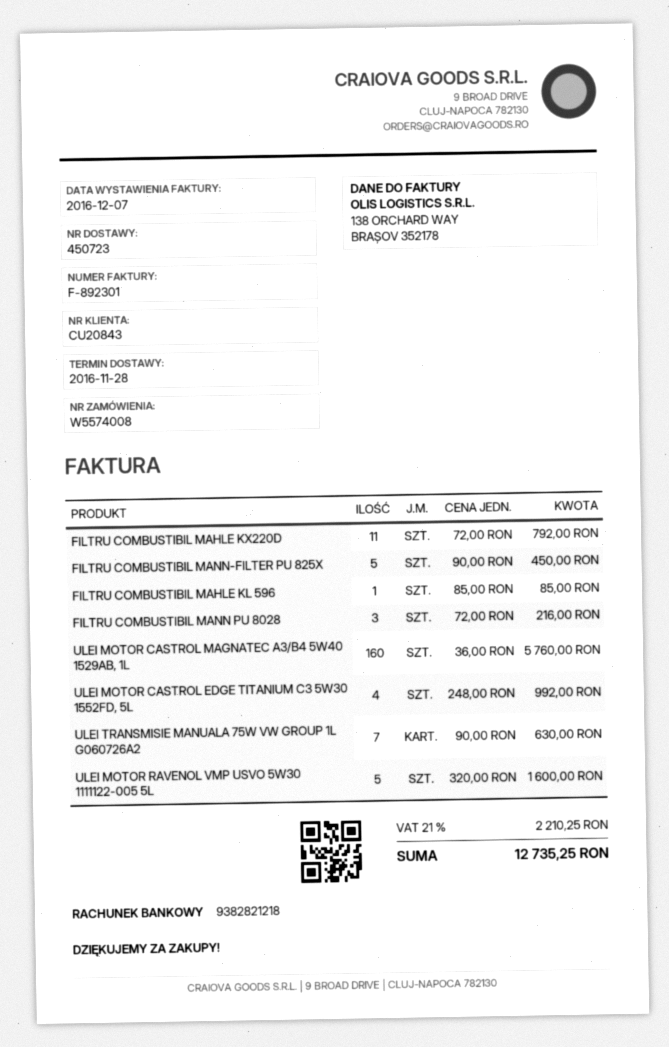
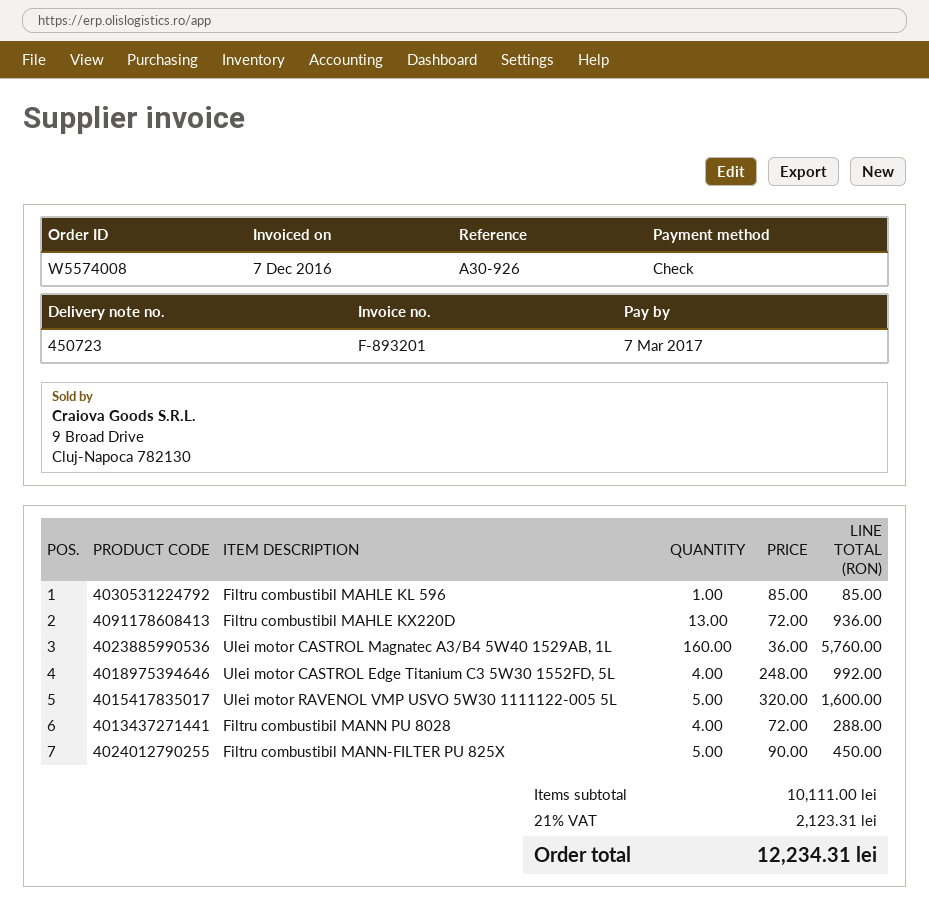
invoice number: F-892301 -> F-893201
FILTRU COMBUSTIBIL MAHLE KX220D: 11 x 72.00 = 792.00 -> 13 x 72.00 = 936.00
FILTRU COMBUSTIBIL MANN PU 8028: 3 x 72.00 = 216.00 -> 4 x 72.00 = 288.00
ULEI TRANSMISIE MANUALA 75W VW GROUP 1L G060726A2: 7 x 90.00 = 630.00 -> none
tax: 21% = 2210.25 -> 21% = 2123.31
total: 12735.25 -> 12234.31

